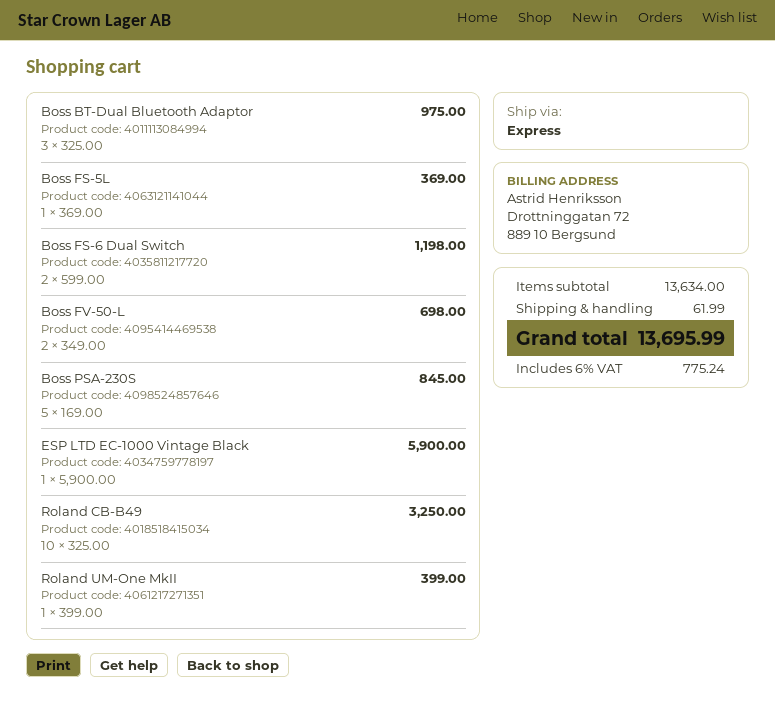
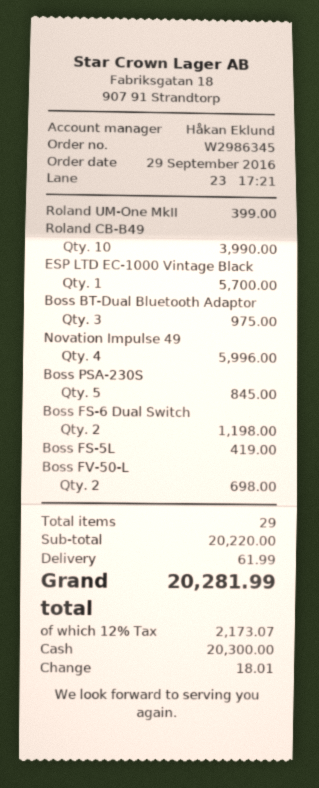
Boss FS-5L: 1 for 369.00 -> 1 for 419.00
ESP LTD EC-1000 Vintage Black: 1 for 5900.00 -> 1 for 5700.00
Roland CB-B49: 10 for 3250.00 -> 10 for 3990.00
Novation Impulse 49: none -> 4 for 5996.00
subtotal: 13634.00 -> 20220.00
tax: 6% = 775.24 -> 12% = 2173.07
total: 13695.99 -> 20281.99

